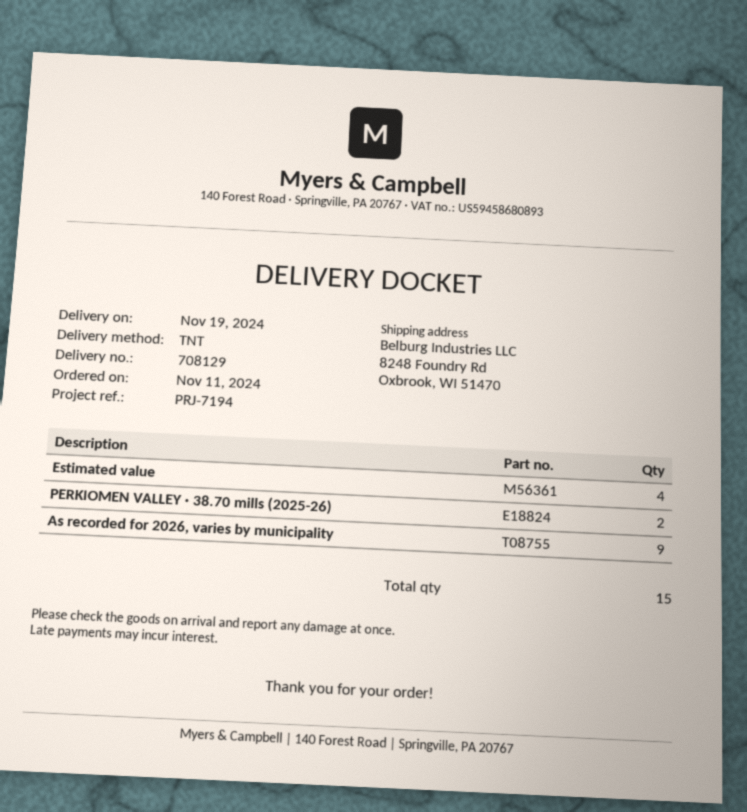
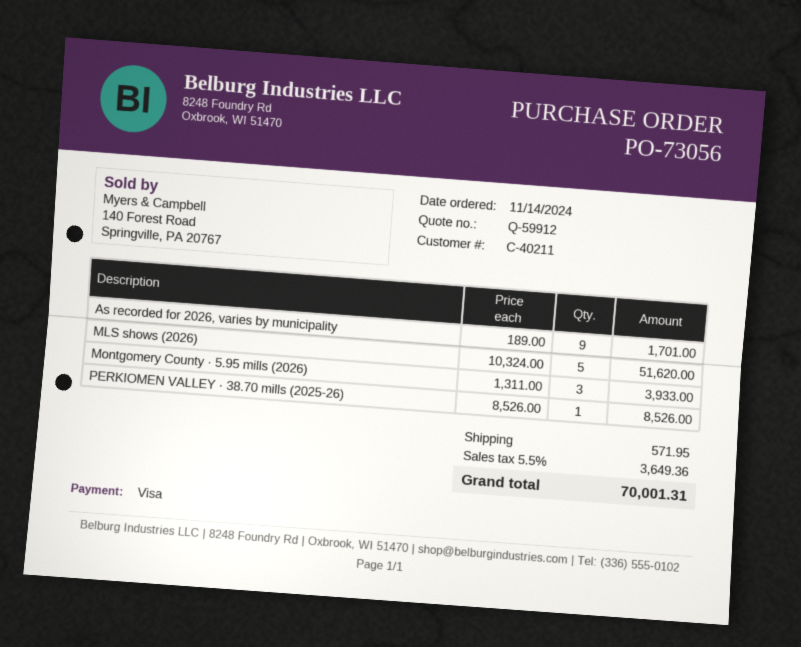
order date: 2024-11-11 -> 2024-11-14
Estimated value: 4 -> none
PERKIOMEN VALLEY · 38.70 mills (2025-26): 2 -> 1
MLS shows (2026): none -> 5
Montgomery County · 5.95 mills (2026): none -> 3

